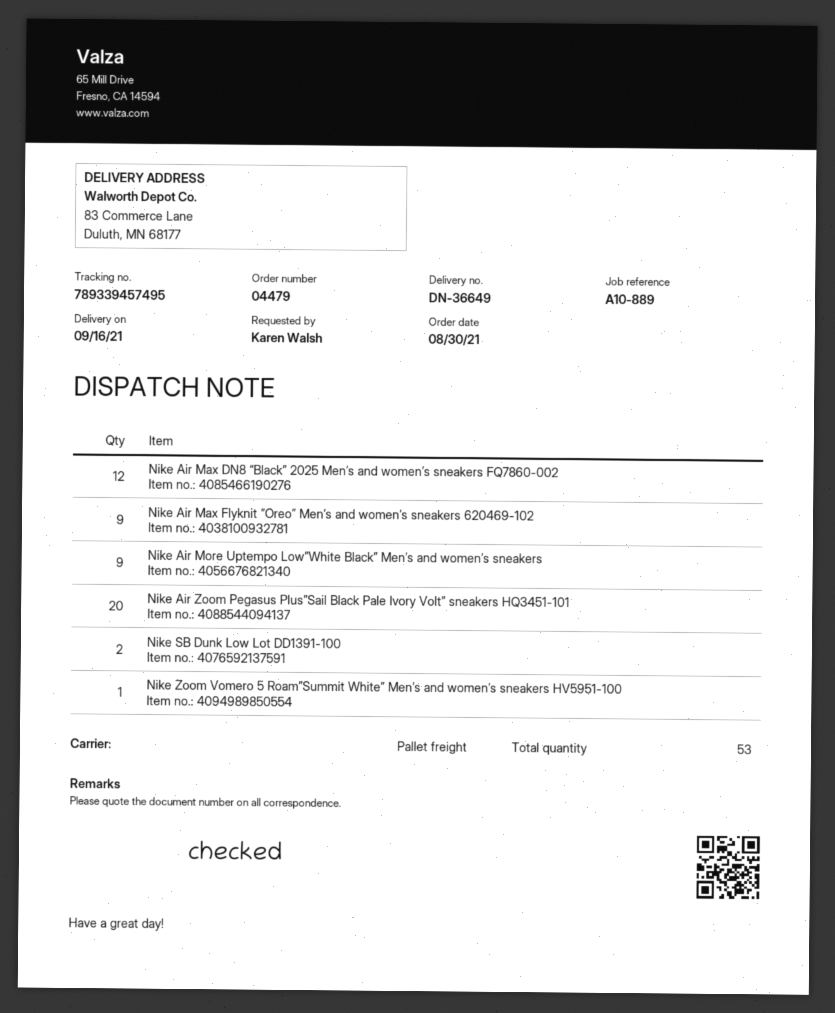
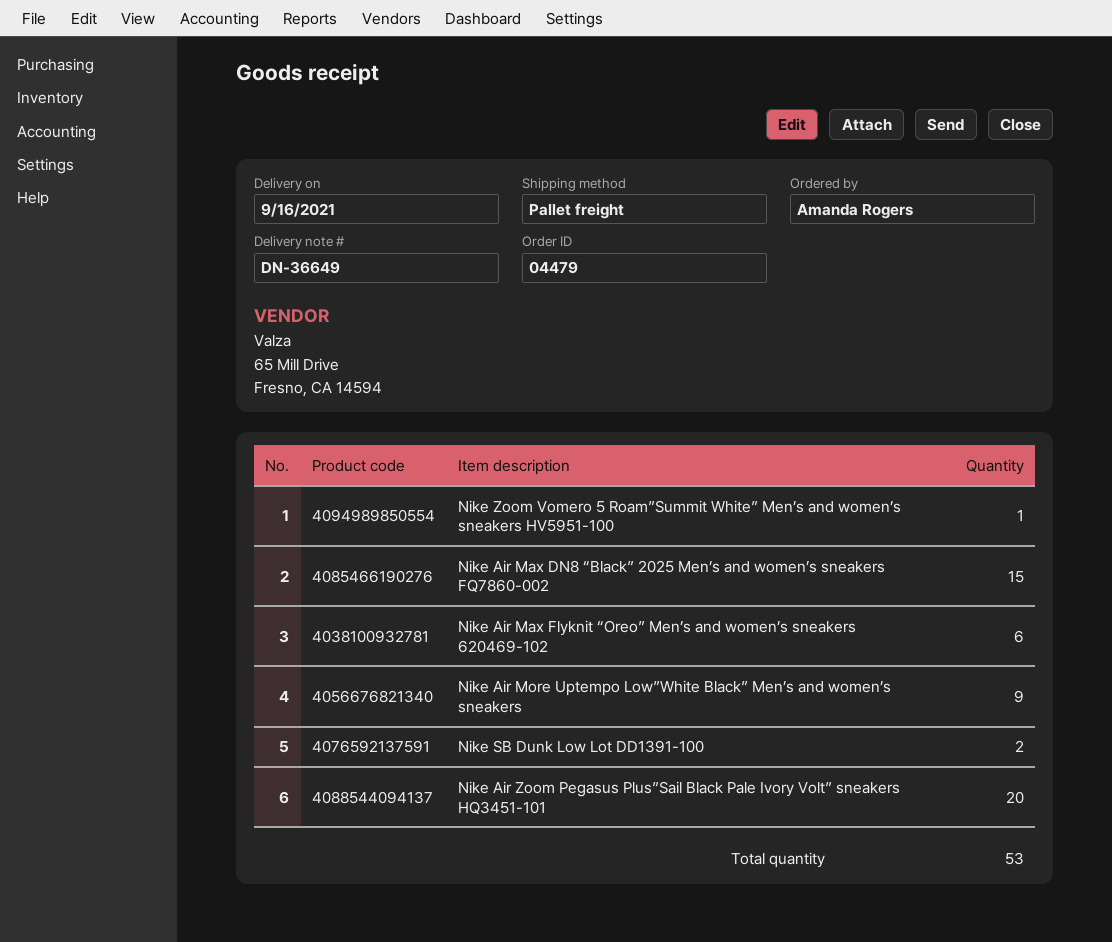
ordered by: Karen Walsh -> Amanda Rogers
Nike Air Max DN8 “Black” 2025 Men’s and women’s sneakers FQ7860-002: 12 -> 15
Nike Air Max Flyknit “Oreo” Men’s and women’s sneakers 620469-102: 9 -> 6

